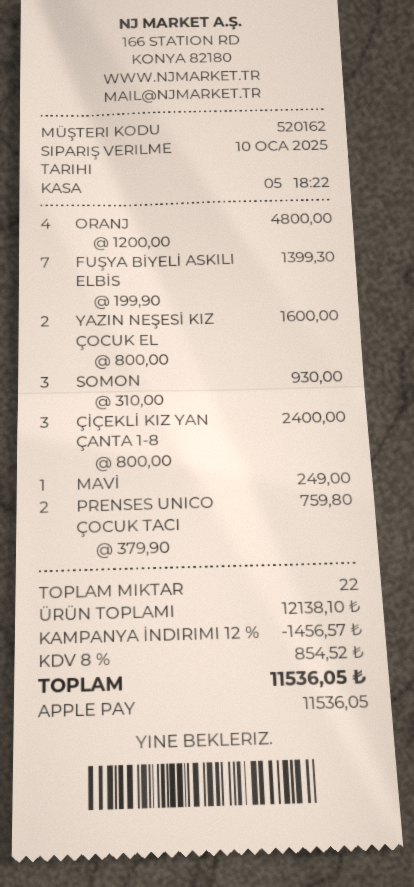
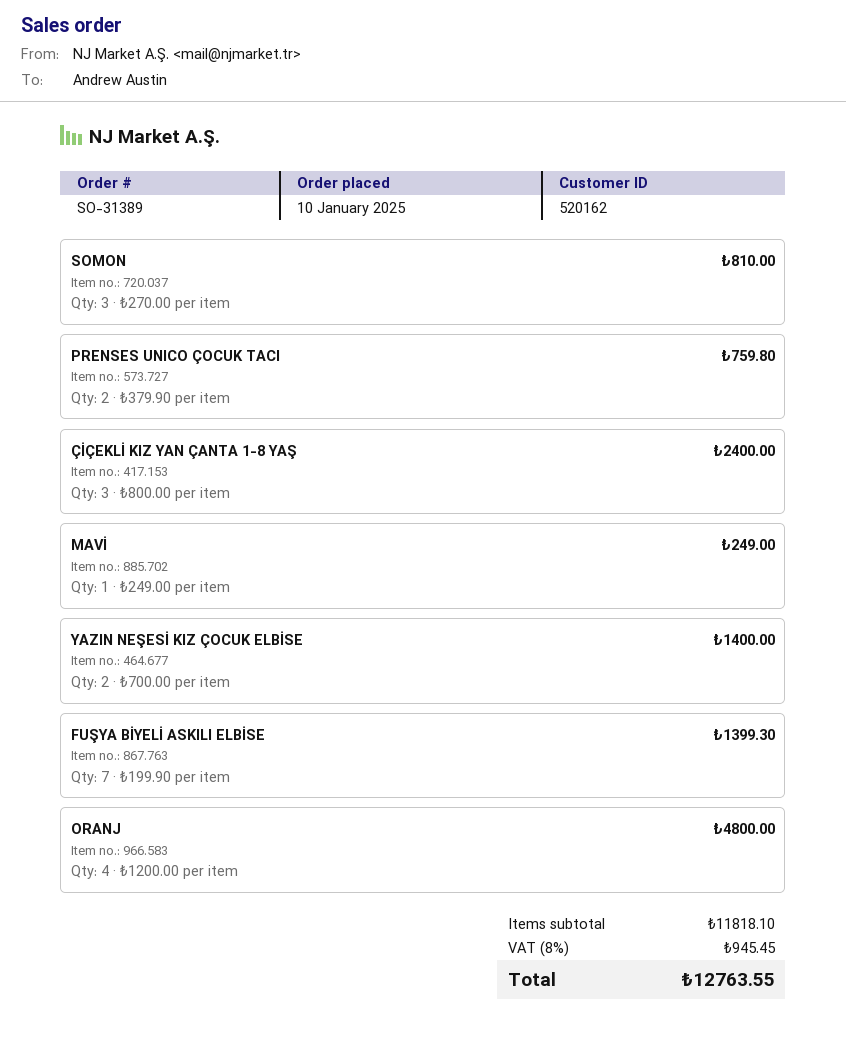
YAZIN NEŞESİ KIZ ÇOCUK EL: 2 x 800.00 = 1600.00 -> 2 x 700.00 = 1400.00
SOMON: 3 x 310.00 = 930.00 -> 3 x 270.00 = 810.00
subtotal: 12138.10 -> 11818.10
discount: 12% = 1456.57 -> none
tax: 8% = 854.52 -> 8% = 945.45
total: 11536.05 -> 12763.55

